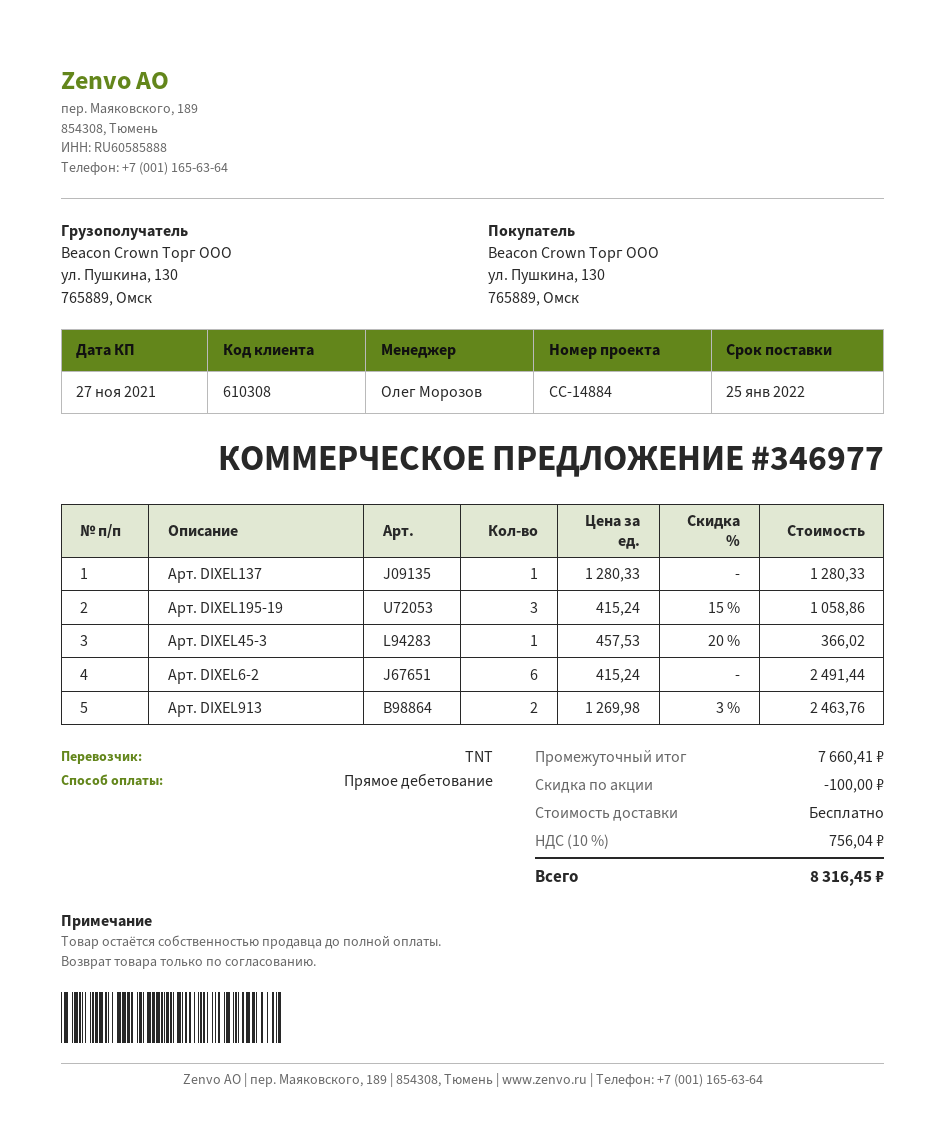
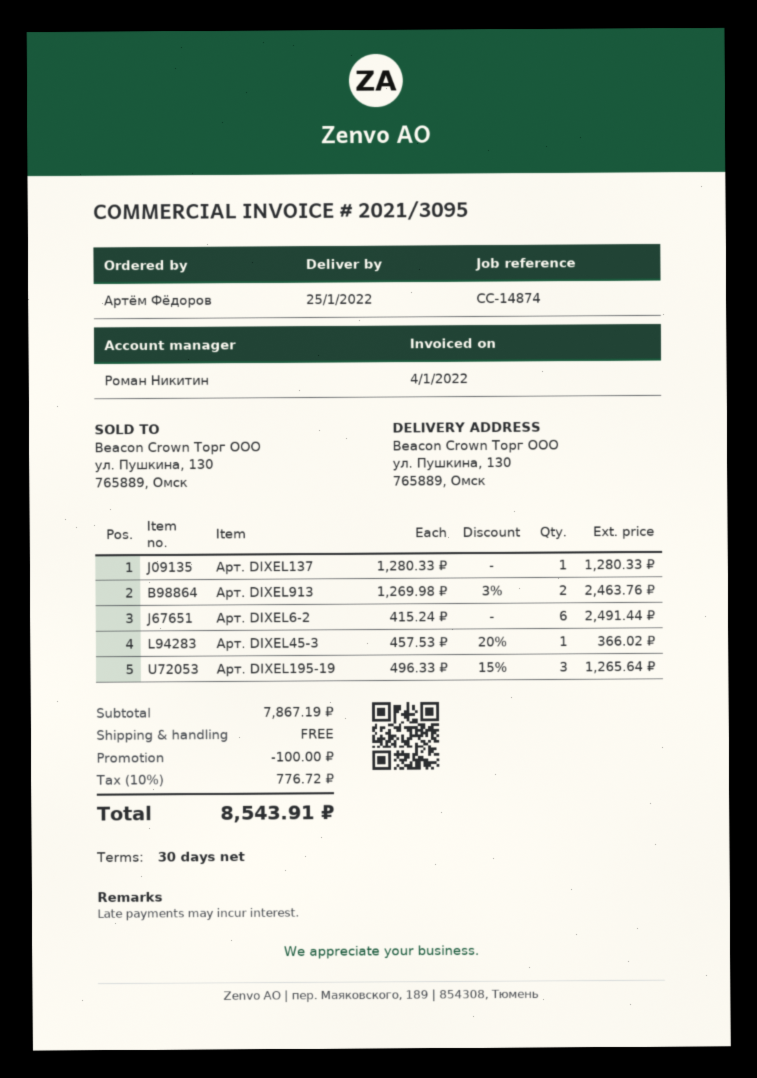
reference: CC-14884 -> CC-14874
sales rep: Олег Морозов -> Роман Никитин
Арт. DIXEL195-19: 3 x 415.24 - 15% = 1058.86 -> 3 x 496.33 - 15% = 1265.64
subtotal: 7660.41 -> 7867.19
tax: 10% = 756.04 -> 10% = 776.72
total: 8316.45 -> 8543.91

